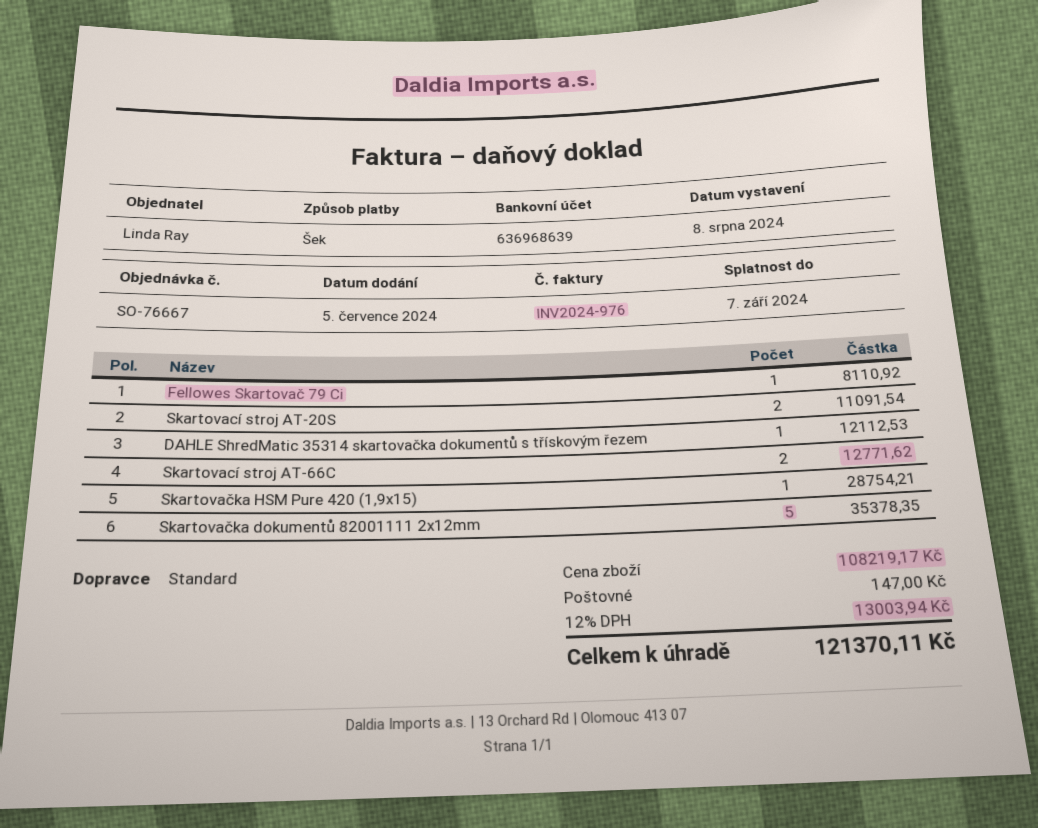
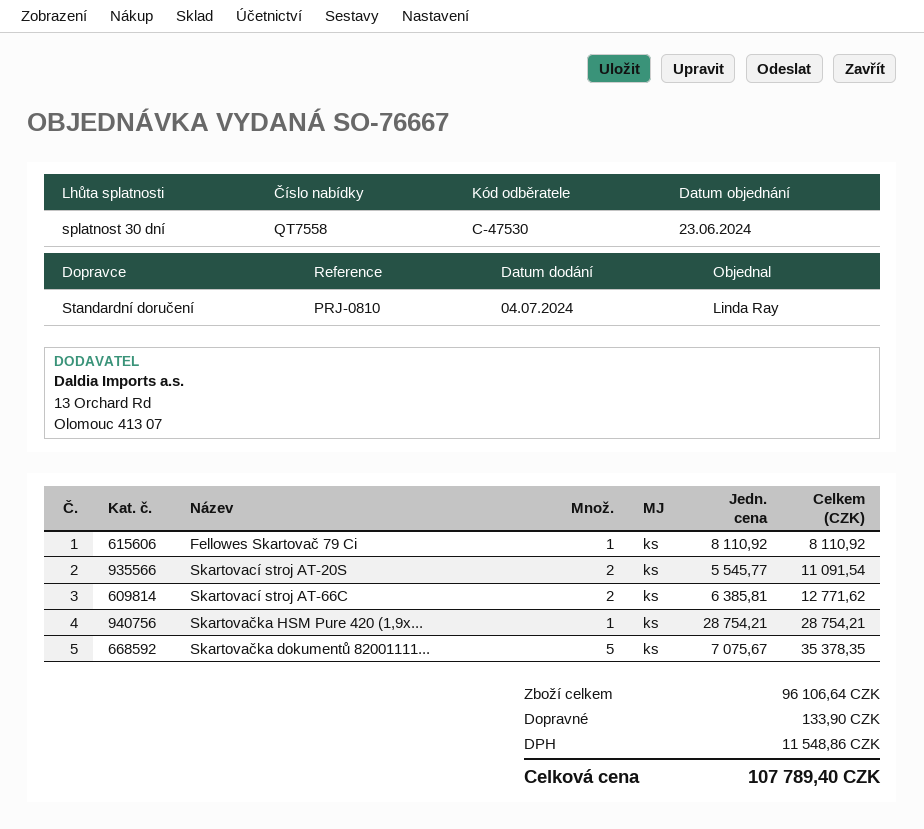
delivery date: 2024-07-05 -> 2024-07-04
DAHLE ShredMatic 35314 skartovačka dokumentů s třískovým řezem: 1 for 12112.53 -> none
subtotal: 108219.17 -> 96106.64
shipping: 147.00 -> 133.90
tax: 13003.94 -> 11548.86
total: 121370.11 -> 107789.40

